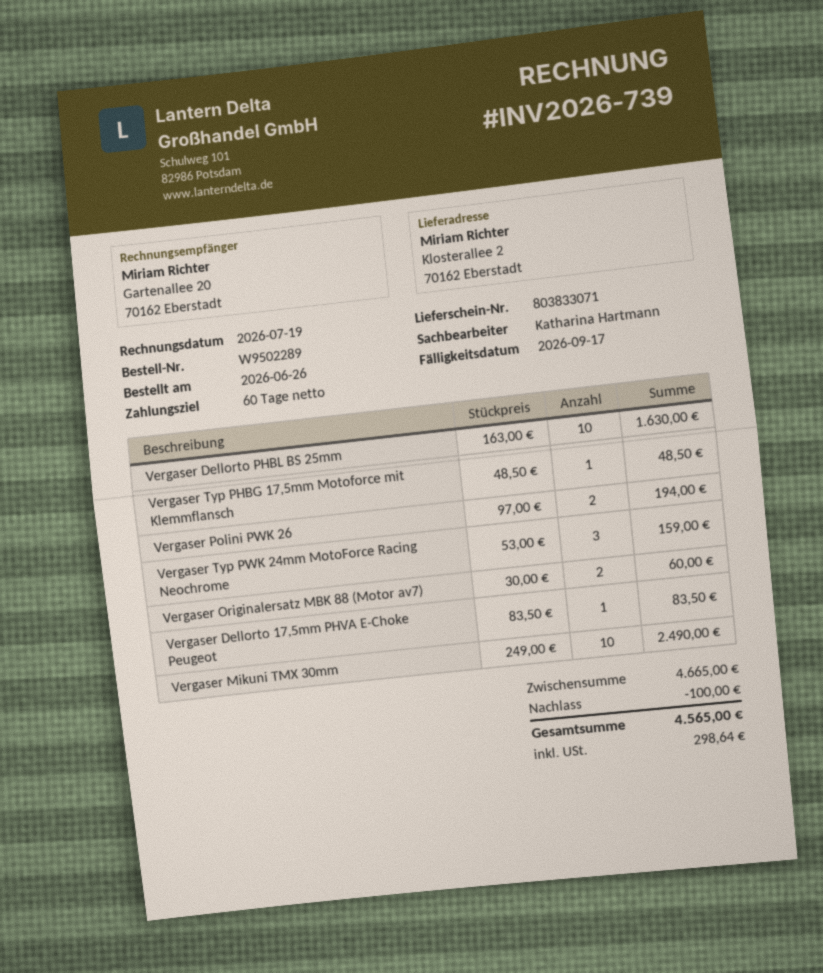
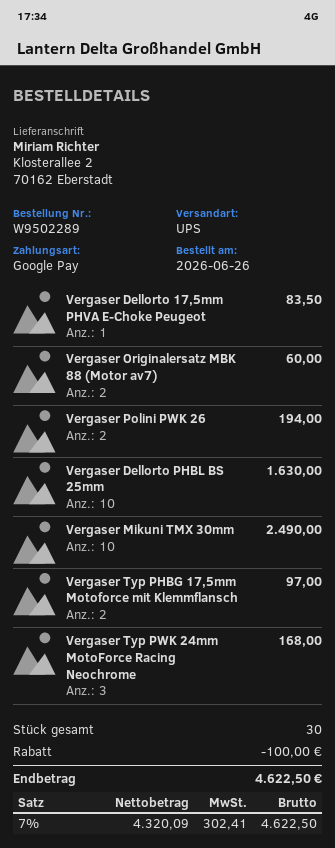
Vergaser Typ PHBG 17,5mm Motoforce mit Klemmflansch: 1 for 48.50 -> 2 for 97.00
Vergaser Typ PWK 24mm MotoForce Racing Neochrome: 3 for 159.00 -> 3 for 168.00
tax: 298.64 -> 302.41
total: 4565.00 -> 4622.50

